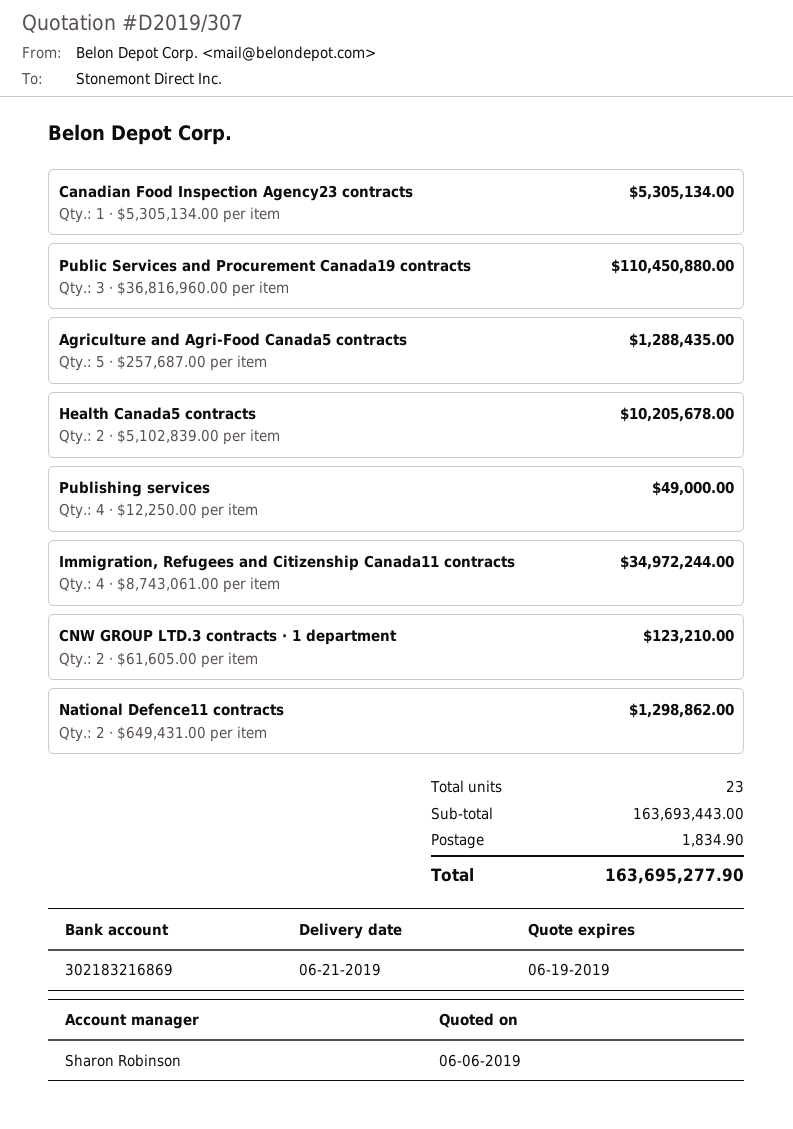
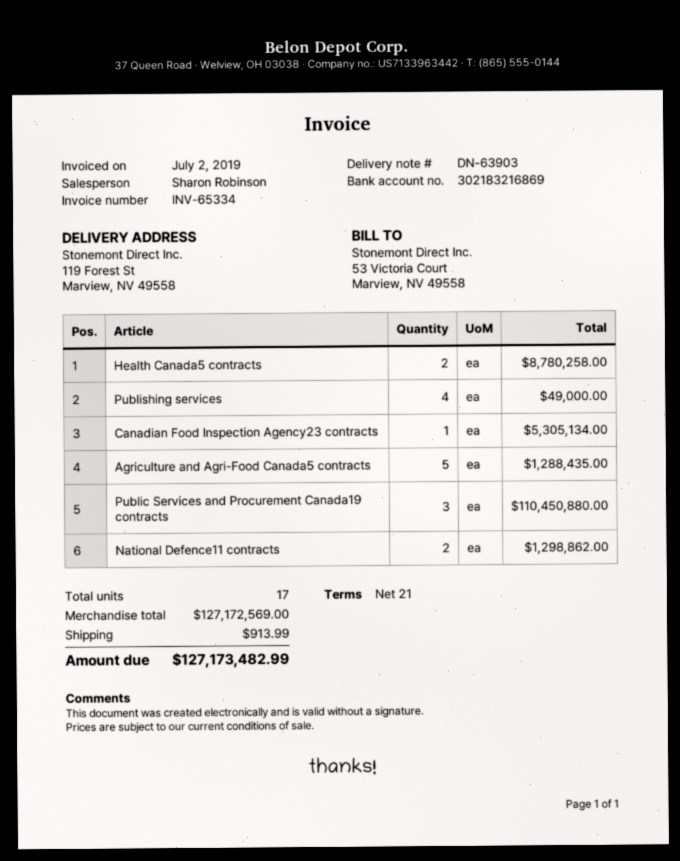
Health Canada5 contracts: 2 for 10205678.00 -> 2 for 8780258.00
Immigration, Refugees and Citizenship Canada11 contracts: 4 for 34972244.00 -> none
CNW GROUP LTD.3 contracts · 1 department: 2 for 123210.00 -> none
total quantity: 23 -> 17
subtotal: 163693443.00 -> 127172569.00
shipping: 1834.90 -> 913.99
total: 163695277.90 -> 127173482.99

